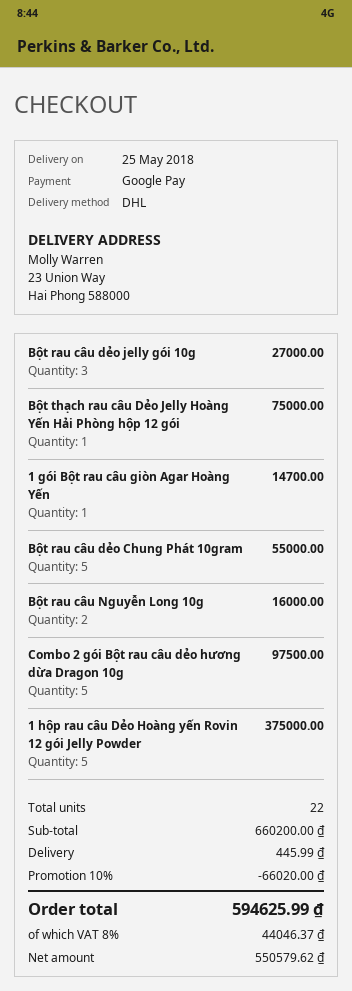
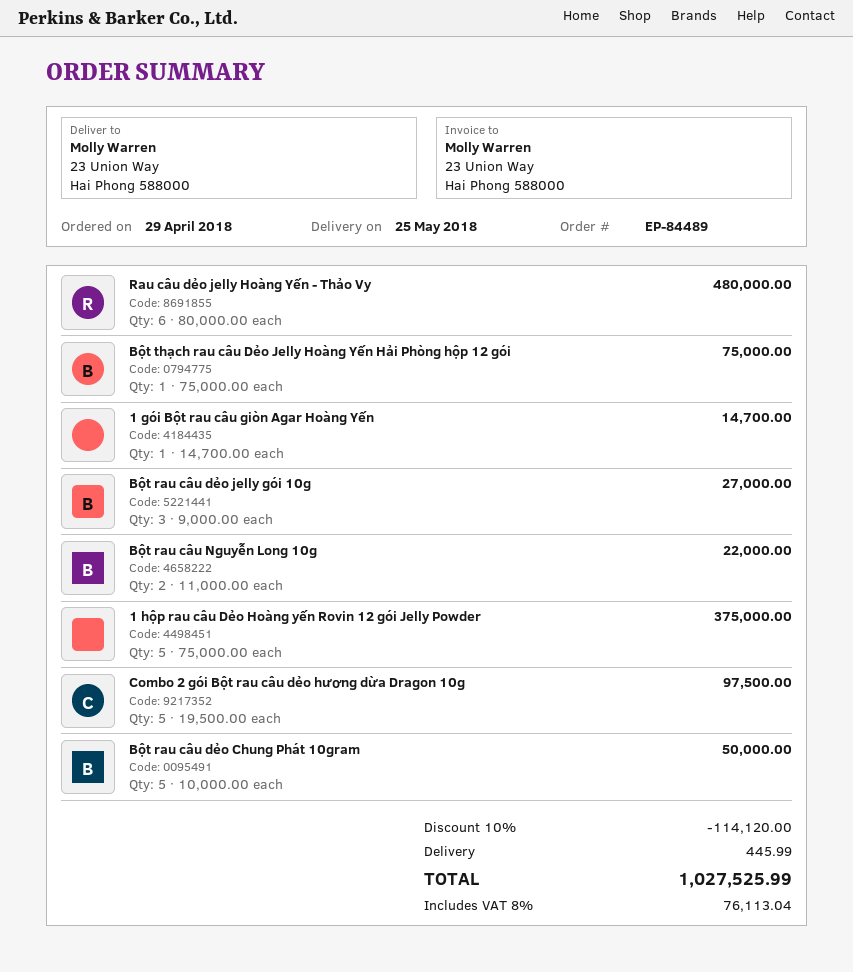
Bột rau câu dẻo Chung Phát 10gram: 5 for 55000.00 -> 5 for 50000.00
Bột rau câu Nguyễn Long 10g: 2 for 16000.00 -> 2 for 22000.00
Rau câu dẻo jelly Hoàng Yến - Thảo Vy: none -> 6 for 480000.00
discount: 10% = 66020.00 -> 10% = 114120.00
tax: 8% = 44046.37 -> 8% = 76113.04
total: 594625.99 -> 1027525.99

